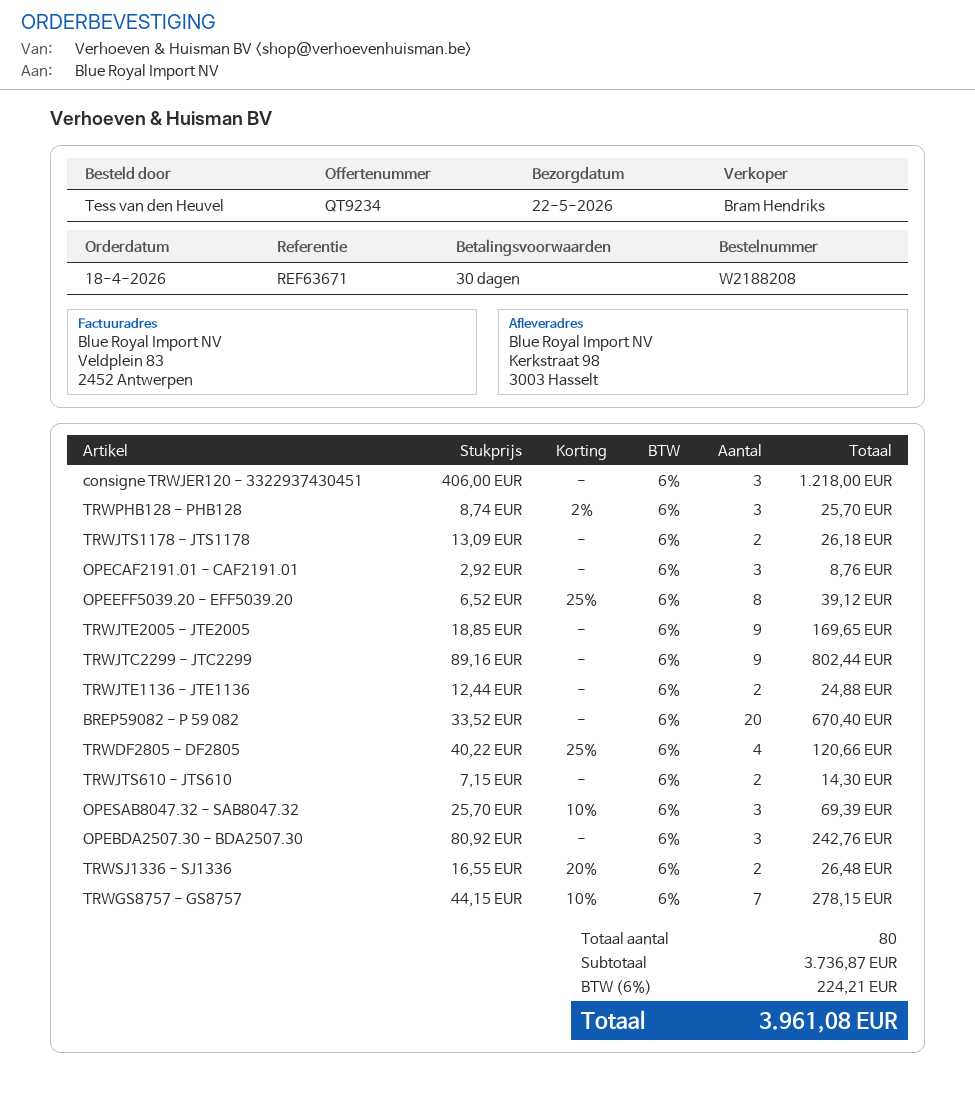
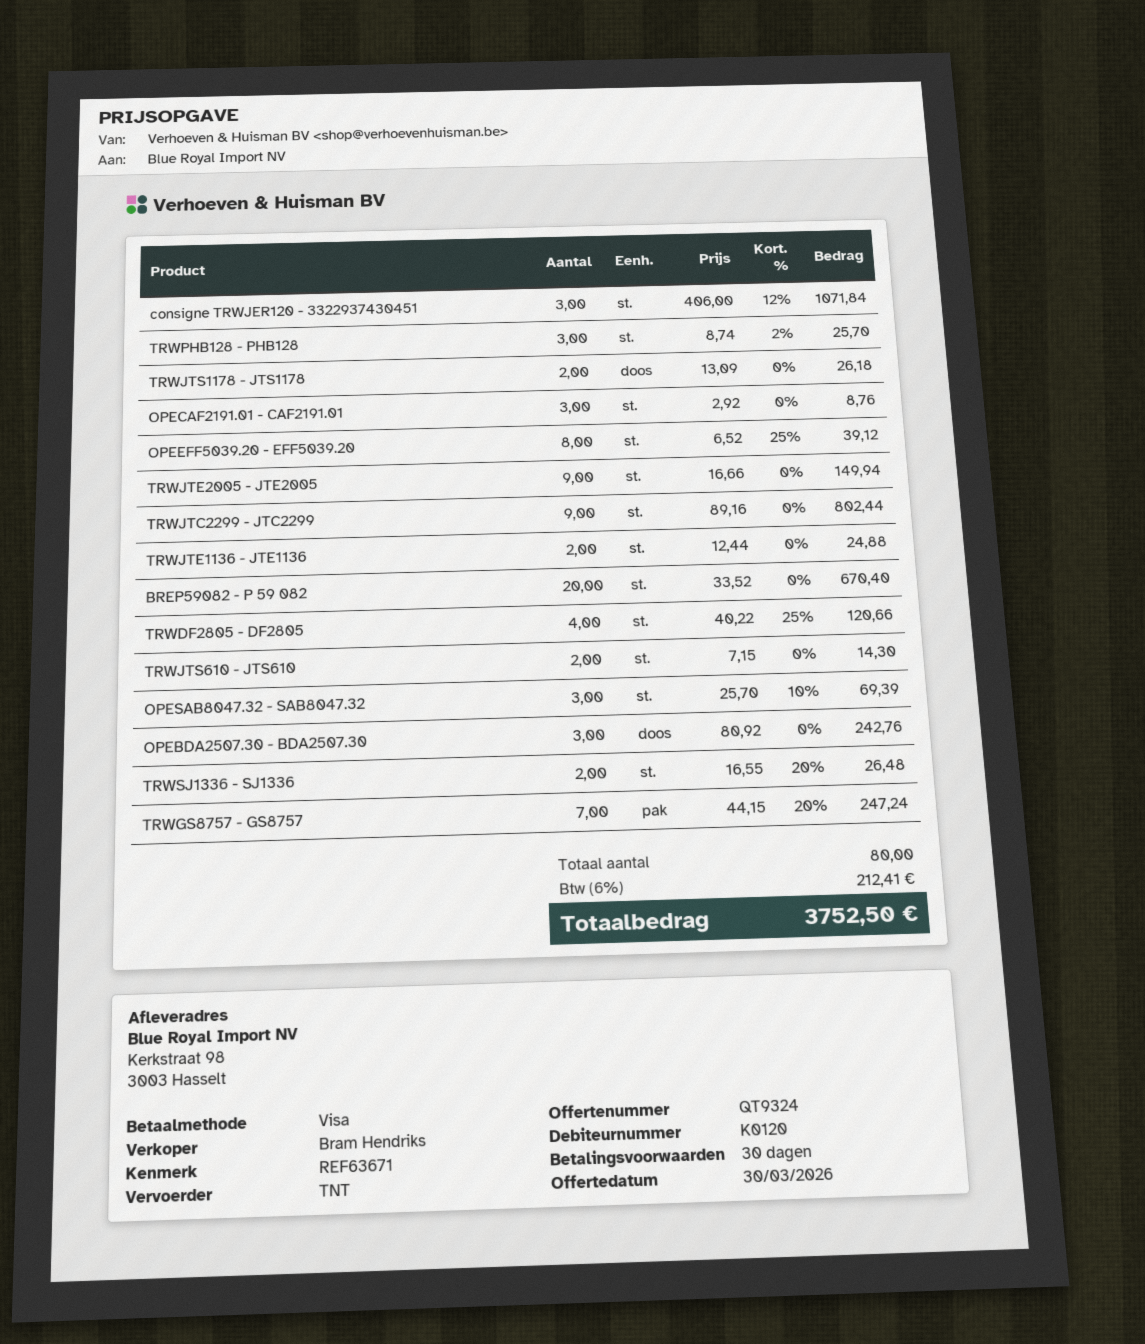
quote number: QT9234 -> QT9324
consigne TRWJER120 - 3322937430451: 3 x 406.00 = 1218.00 -> 3 x 406.00 - 12% = 1071.84
TRWJTE2005 - JTE2005: 9 x 18.85 = 169.65 -> 9 x 16.66 = 149.94
TRWGS8757 - GS8757: 7 x 44.15 - 10% = 278.15 -> 7 x 44.15 - 20% = 247.24
tax: 6% = 224.21 -> 6% = 212.41
total: 3961.08 -> 3752.50

